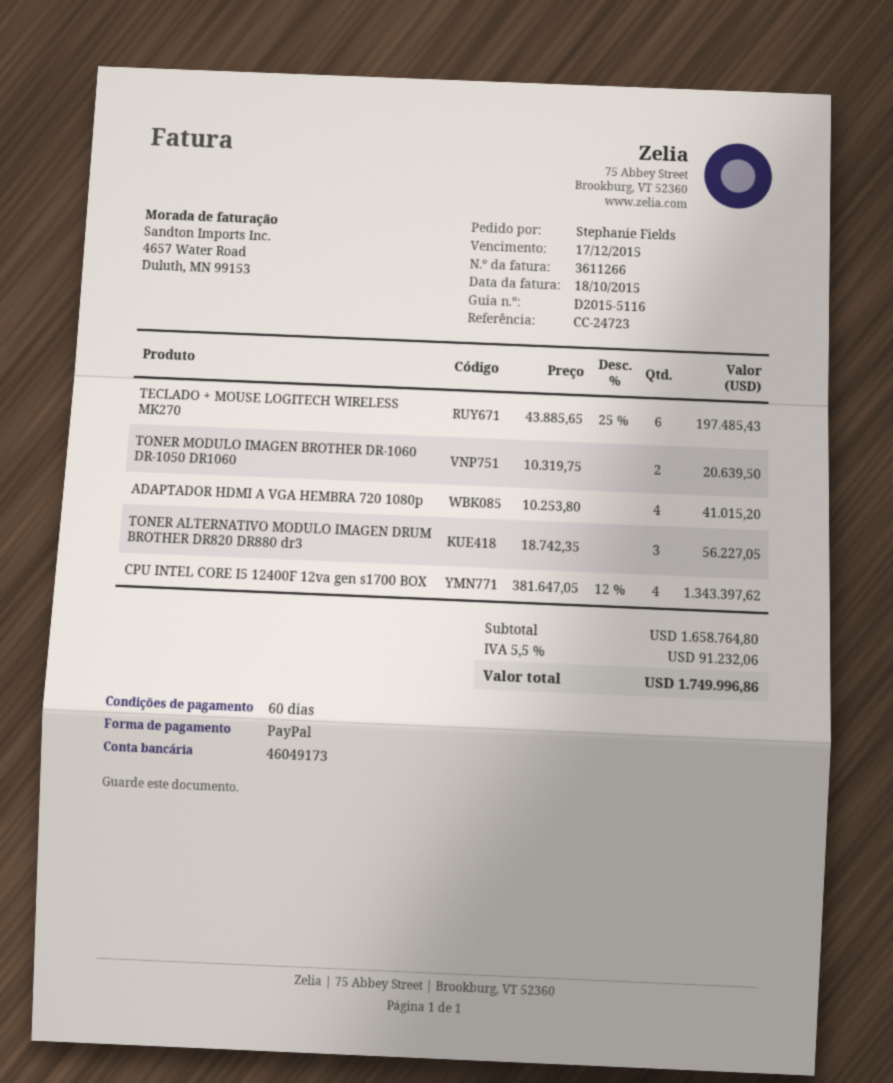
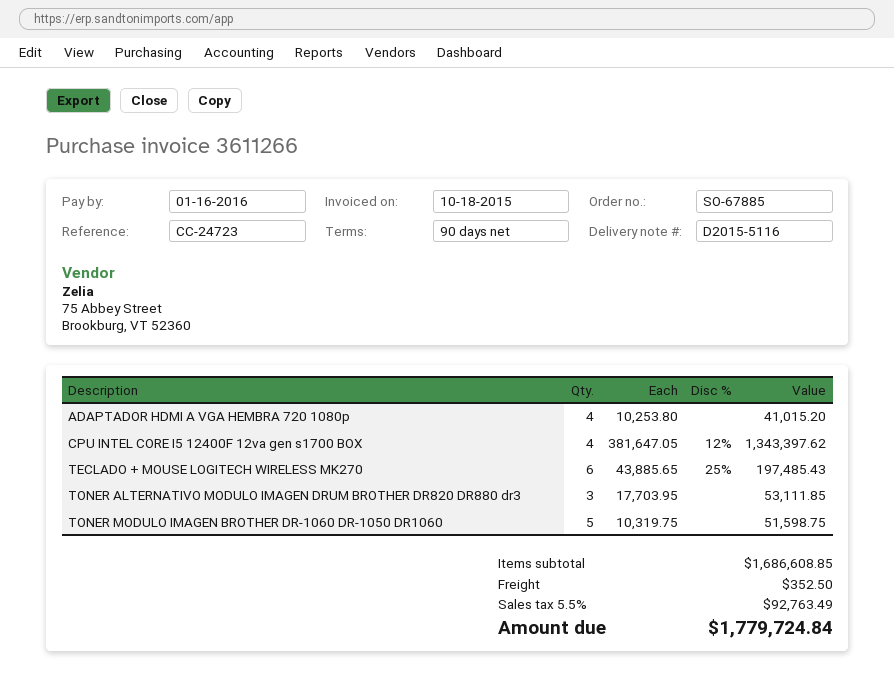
payment terms: 60 days -> 90 days
due date: 2015-12-17 -> 2016-01-16
TONER MODULO IMAGEN BROTHER DR-1060 DR-1050 DR1060: 2 x 10319.75 = 20639.50 -> 5 x 10319.75 = 51598.75
TONER ALTERNATIVO MODULO IMAGEN DRUM BROTHER DR820 DR880 dr3: 3 x 18742.35 = 56227.05 -> 3 x 17703.95 = 53111.85
subtotal: 1658764.80 -> 1686608.85
shipping: none -> 352.50
tax: 5.5% = 91232.06 -> 5.5% = 92763.49
total: 1749996.86 -> 1779724.84

